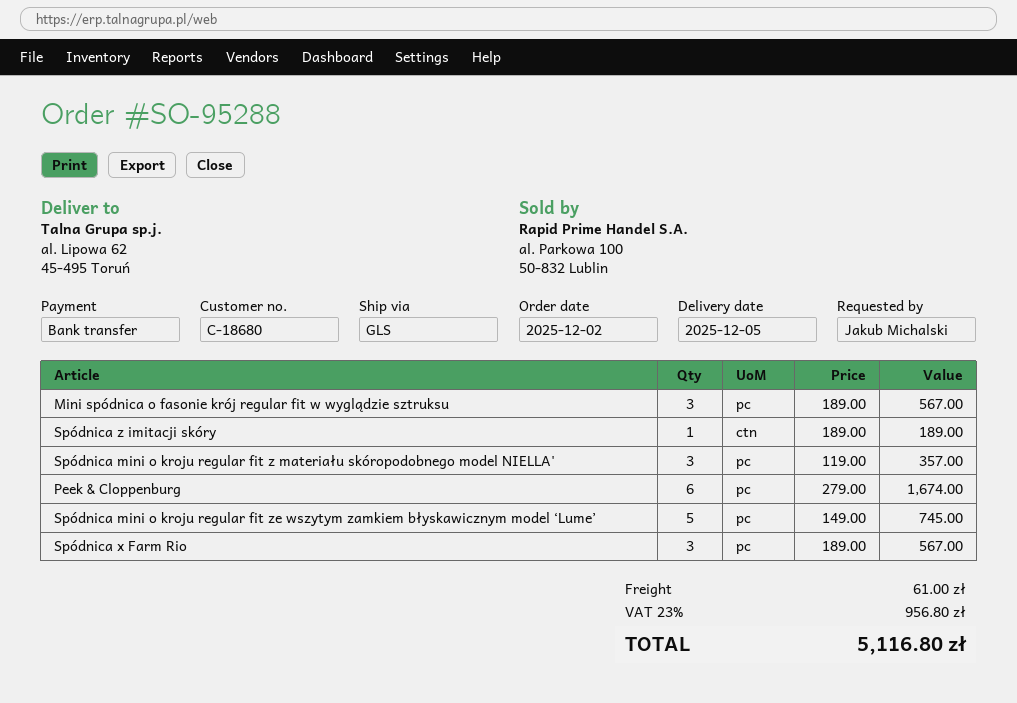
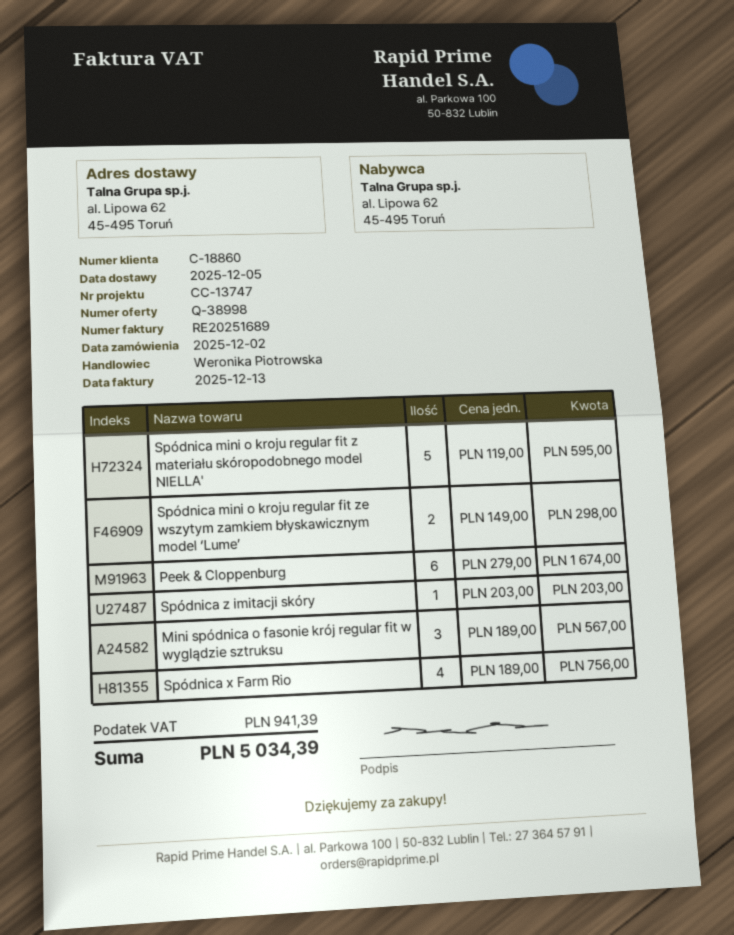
customer number: C-18680 -> C-18860
Spódnica z imitacji skóry: 1 x 189.00 = 189.00 -> 1 x 203.00 = 203.00
Spódnica mini o kroju regular fit z materiału skóropodobnego model NIELLA': 3 x 119.00 = 357.00 -> 5 x 119.00 = 595.00
Spódnica mini o kroju regular fit ze wszytym zamkiem błyskawicznym model ‘Lume’: 5 x 149.00 = 745.00 -> 2 x 149.00 = 298.00
Spódnica x Farm Rio: 3 x 189.00 = 567.00 -> 4 x 189.00 = 756.00
shipping: 61.00 -> none
tax: 956.80 -> 941.39
total: 5116.80 -> 5034.39

